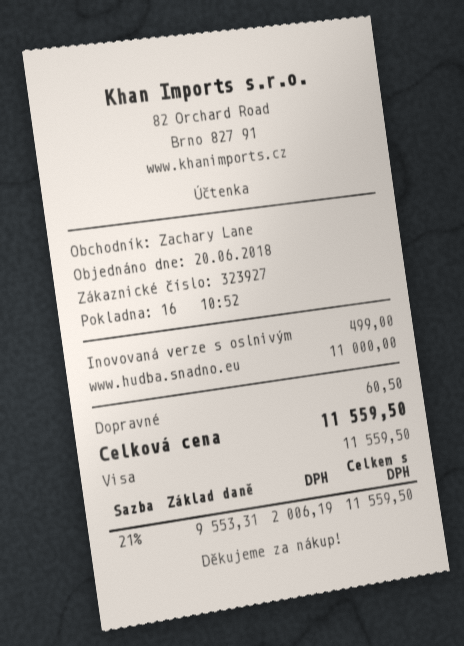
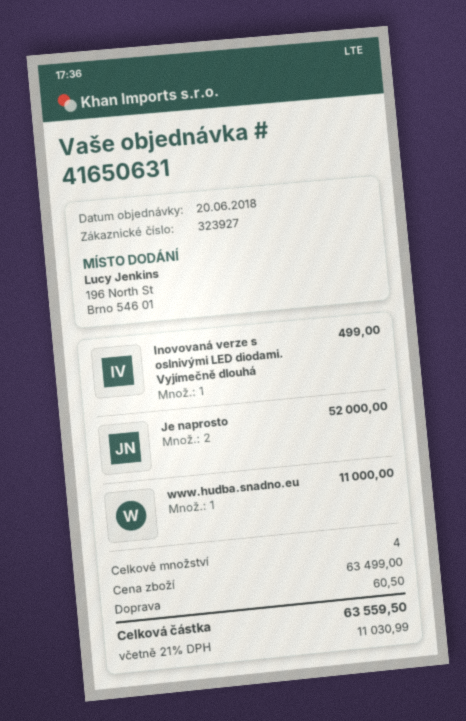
Je naprosto: none -> 2 for 52000.00
tax: 21% = 2006.19 -> 21% = 11030.99
total: 11559.50 -> 63559.50

